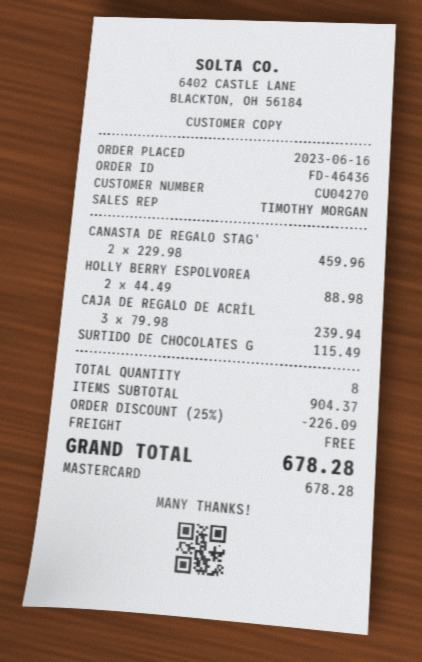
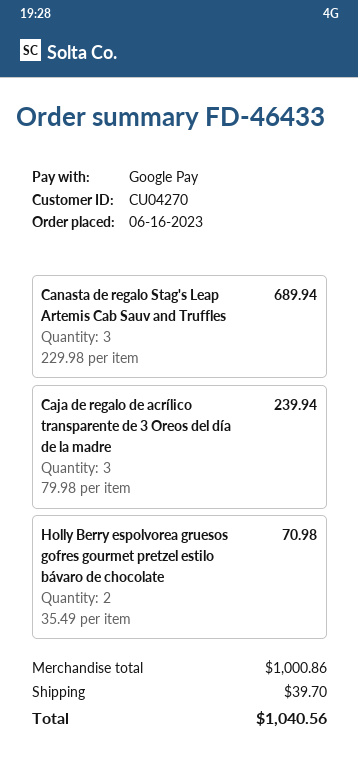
order number: FD-46436 -> FD-46433
payment method: Mastercard -> Google Pay
CANASTA DE REGALO STAG': 2 x 229.98 = 459.96 -> 3 x 229.98 = 689.94
HOLLY BERRY ESPOLVOREA: 2 x 44.49 = 88.98 -> 2 x 35.49 = 70.98
SURTIDO DE CHOCOLATES G: 1 x 115.49 = 115.49 -> none
subtotal: 904.37 -> 1000.86
discount: 25% = 226.09 -> none
shipping: 0.00 -> 39.70
total: 678.28 -> 1040.56

